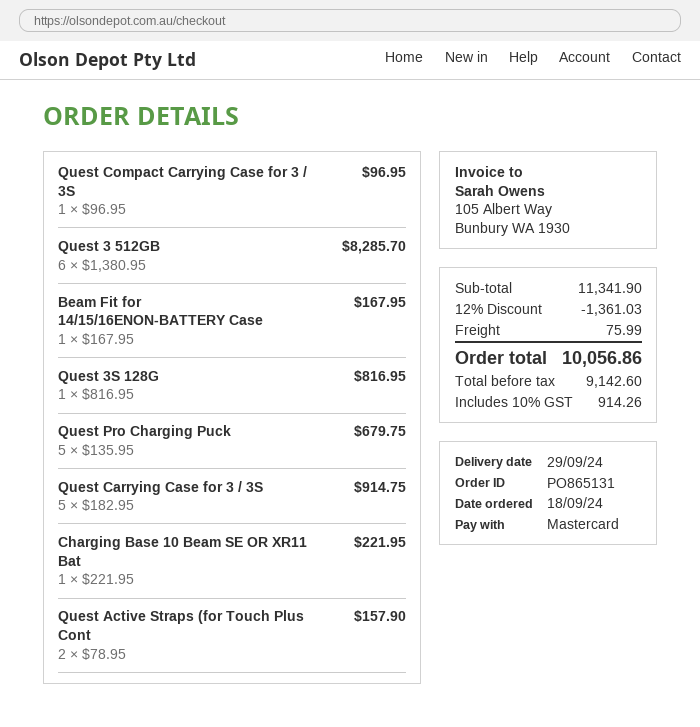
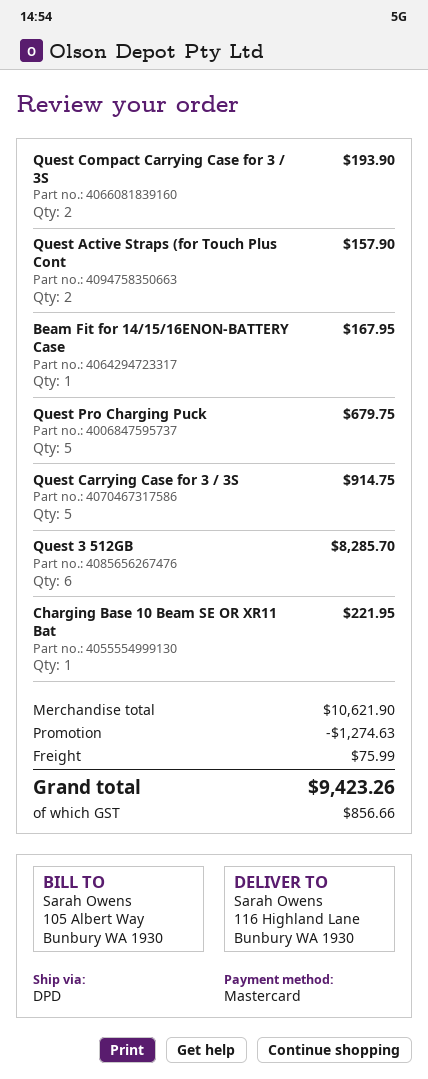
Quest Compact Carrying Case for 3 / 3S: 1 for 96.95 -> 2 for 193.90
Quest 3S 128G: 1 for 816.95 -> none
subtotal: 11341.90 -> 10621.90
discount: 1361.03 -> 1274.63
tax: 914.26 -> 856.66
total: 10056.86 -> 9423.26

